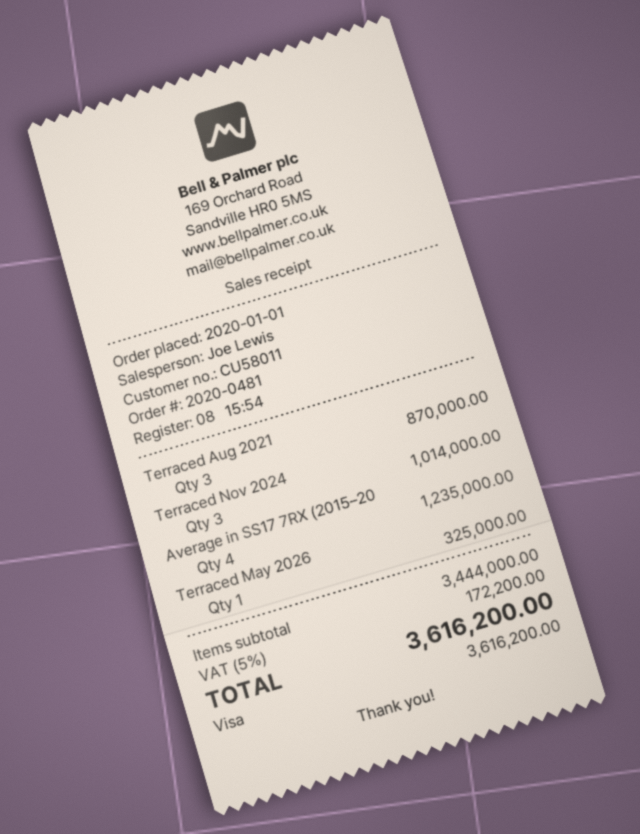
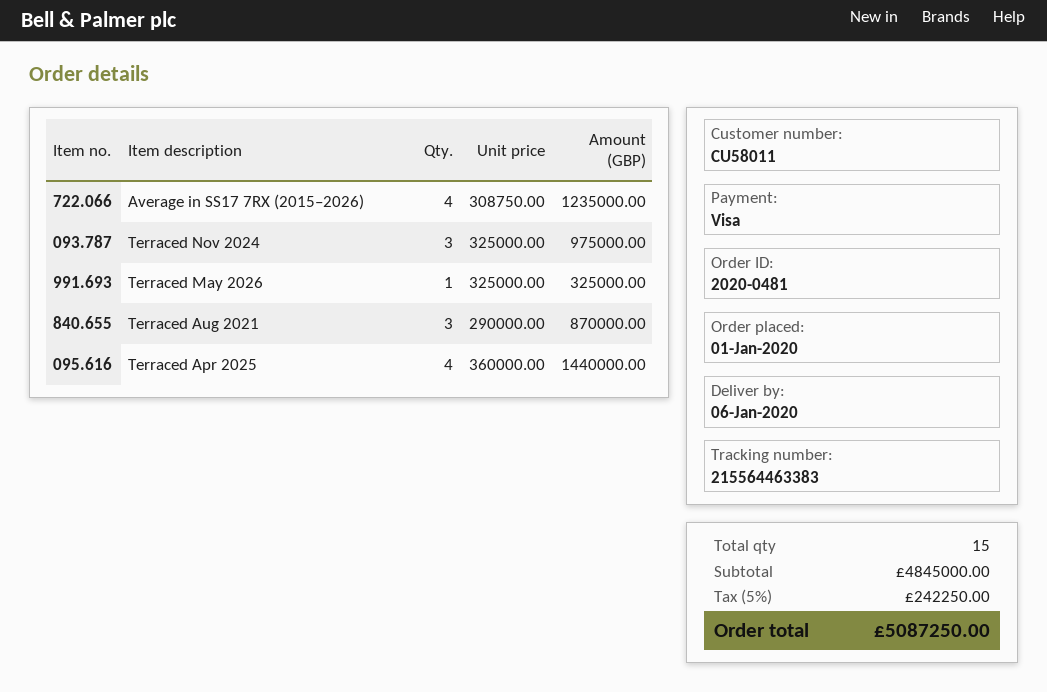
Terraced Nov 2024: 3 for 1014000.00 -> 3 for 975000.00
Terraced Apr 2025: none -> 4 for 1440000.00
subtotal: 3444000.00 -> 4845000.00
tax: 5% = 172200.00 -> 5% = 242250.00
total: 3616200.00 -> 5087250.00

